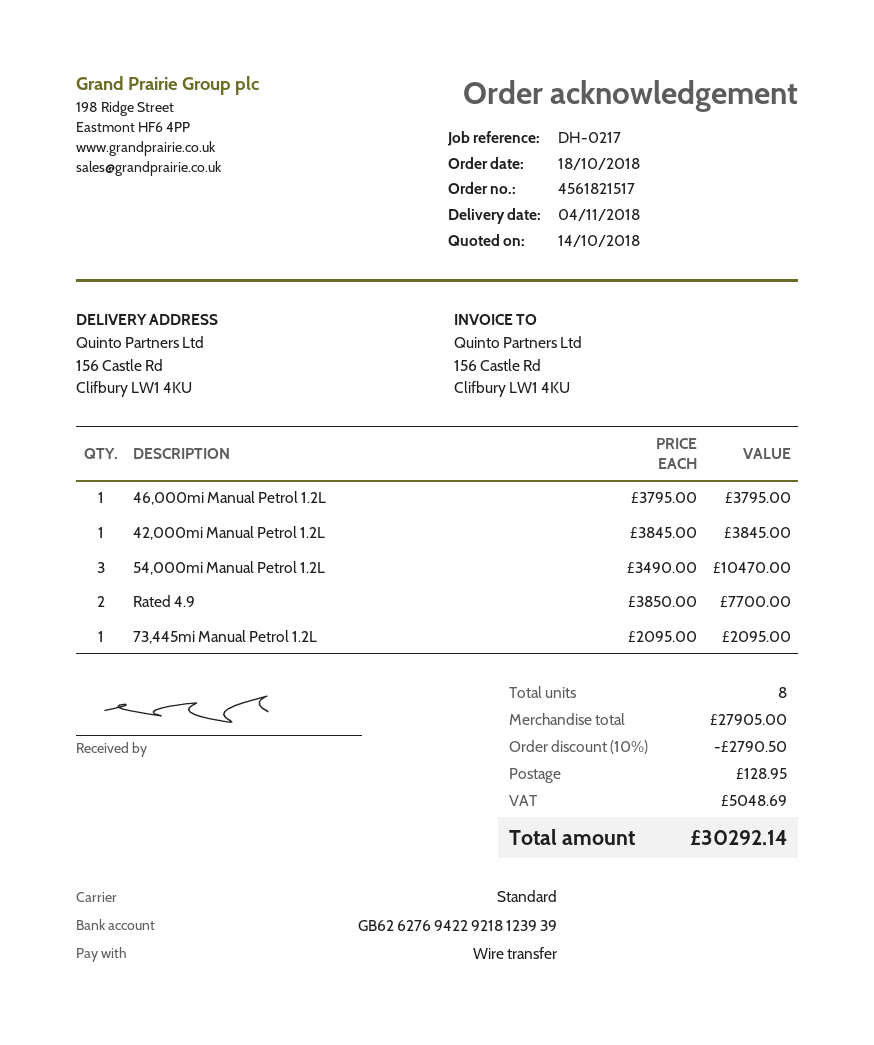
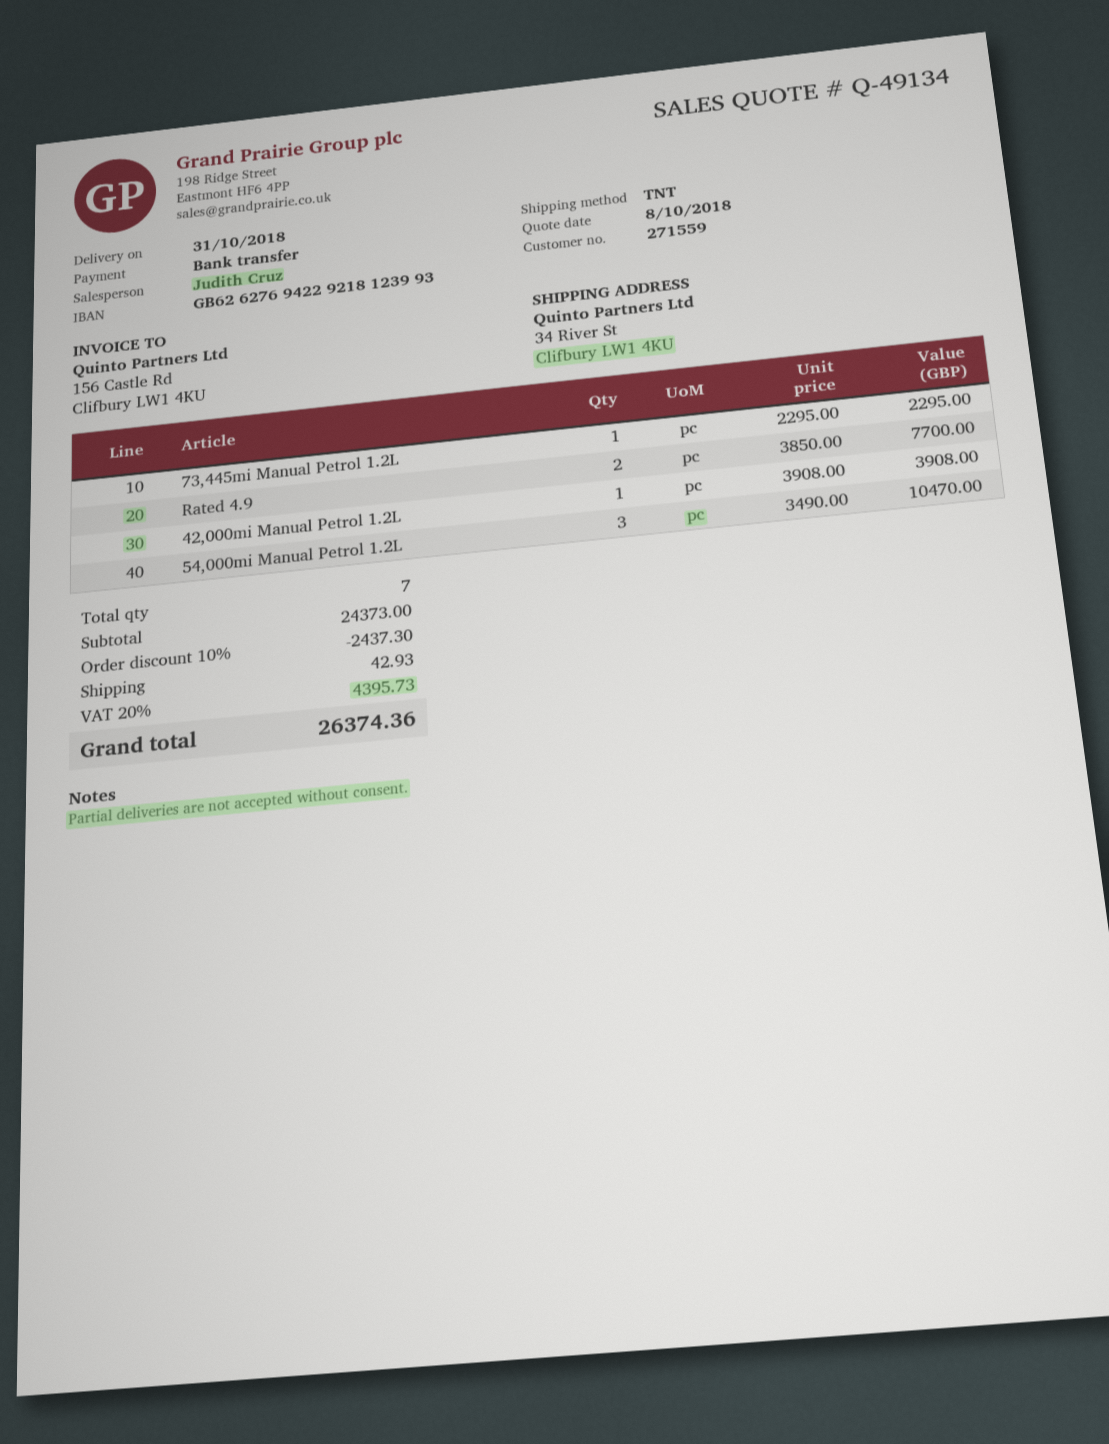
quote date: 2018-10-14 -> 2018-10-08
delivery date: 2018-11-04 -> 2018-10-31
bank account: GB62627694229218123939 -> GB62627694229218123993
shipping method: standard -> TNT
ship to: 156 Castle Rd, Clifbury LW1 4KU -> 34 River St, Clifbury LW1 4KU
46,000mi Manual Petrol 1.2L: 1 x 3795.00 = 3795.00 -> none
42,000mi Manual Petrol 1.2L: 1 x 3845.00 = 3845.00 -> 1 x 3908.00 = 3908.00
73,445mi Manual Petrol 1.2L: 1 x 2095.00 = 2095.00 -> 1 x 2295.00 = 2295.00
total quantity: 8 -> 7
subtotal: 27905.00 -> 24373.00
discount: 10% = 2790.50 -> 10% = 2437.30
shipping: 128.95 -> 42.93
tax: 5048.69 -> 4395.73
total: 30292.14 -> 26374.36

